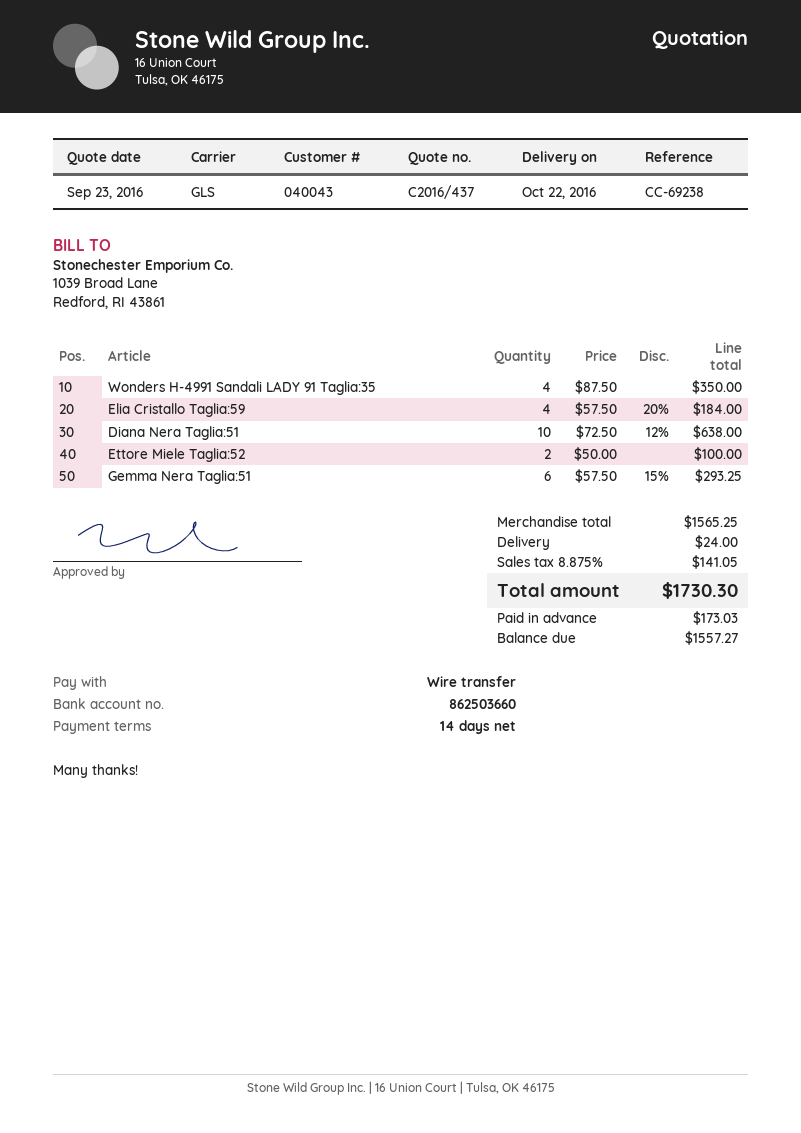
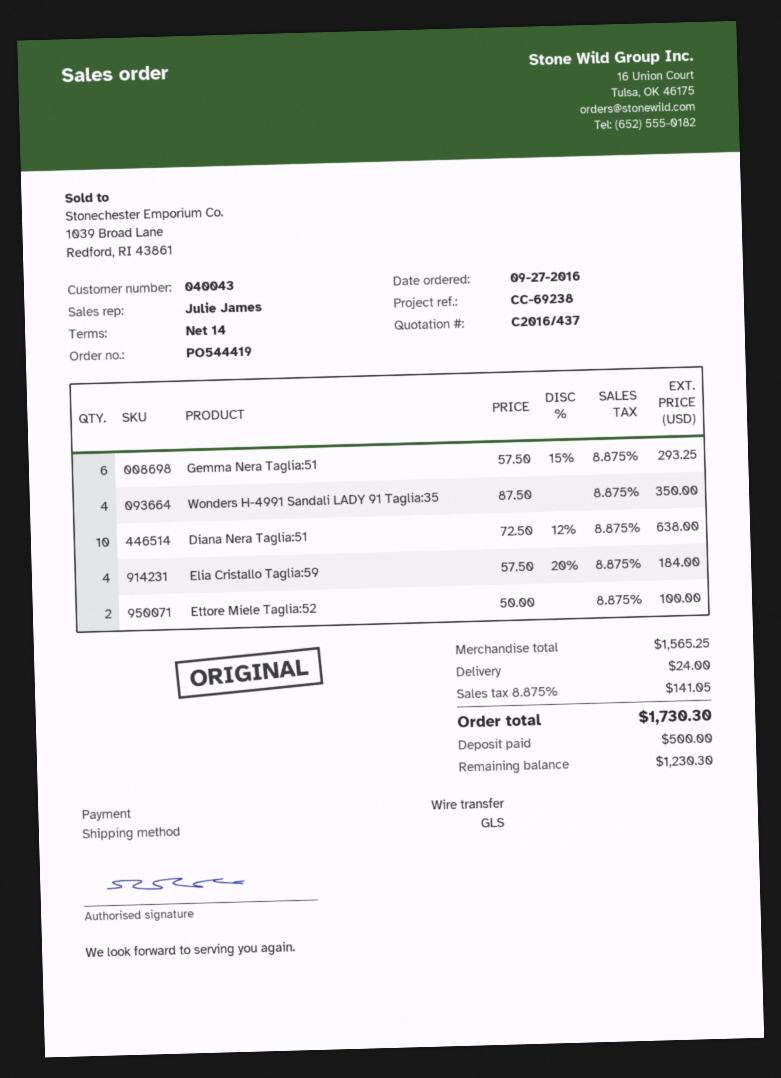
deposit: 173.03 -> 500.00
balance: 1557.27 -> 1230.30

